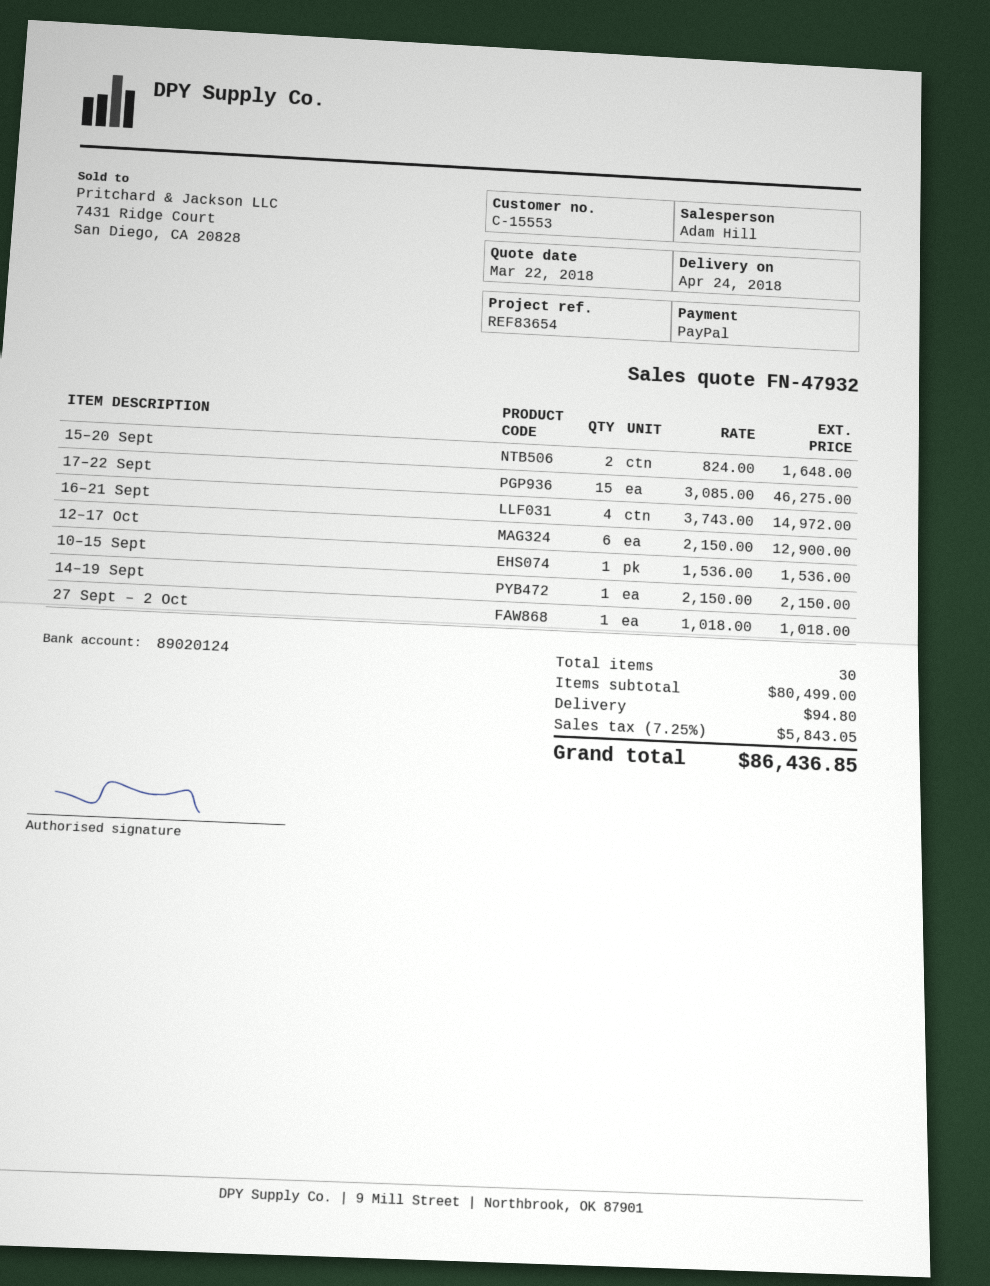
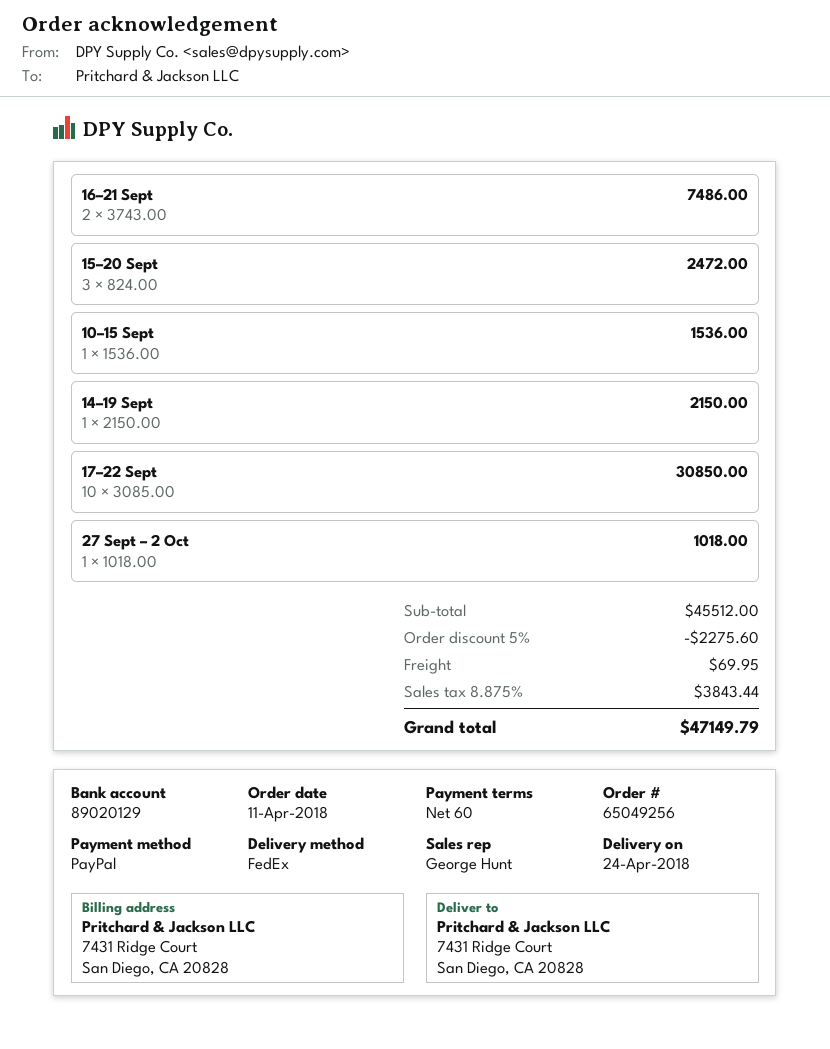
sales rep: Adam Hill -> George Hunt
bank account: 89020124 -> 89020129
15–20 Sept: 2 x 824.00 = 1648.00 -> 3 x 824.00 = 2472.00
17–22 Sept: 15 x 3085.00 = 46275.00 -> 10 x 3085.00 = 30850.00
16–21 Sept: 4 x 3743.00 = 14972.00 -> 2 x 3743.00 = 7486.00
12–17 Oct: 6 x 2150.00 = 12900.00 -> none
subtotal: 80499.00 -> 45512.00
discount: none -> 5% = 2275.60
shipping: 94.80 -> 69.95
tax: 7.25% = 5843.05 -> 8.875% = 3843.44
total: 86436.85 -> 47149.79

